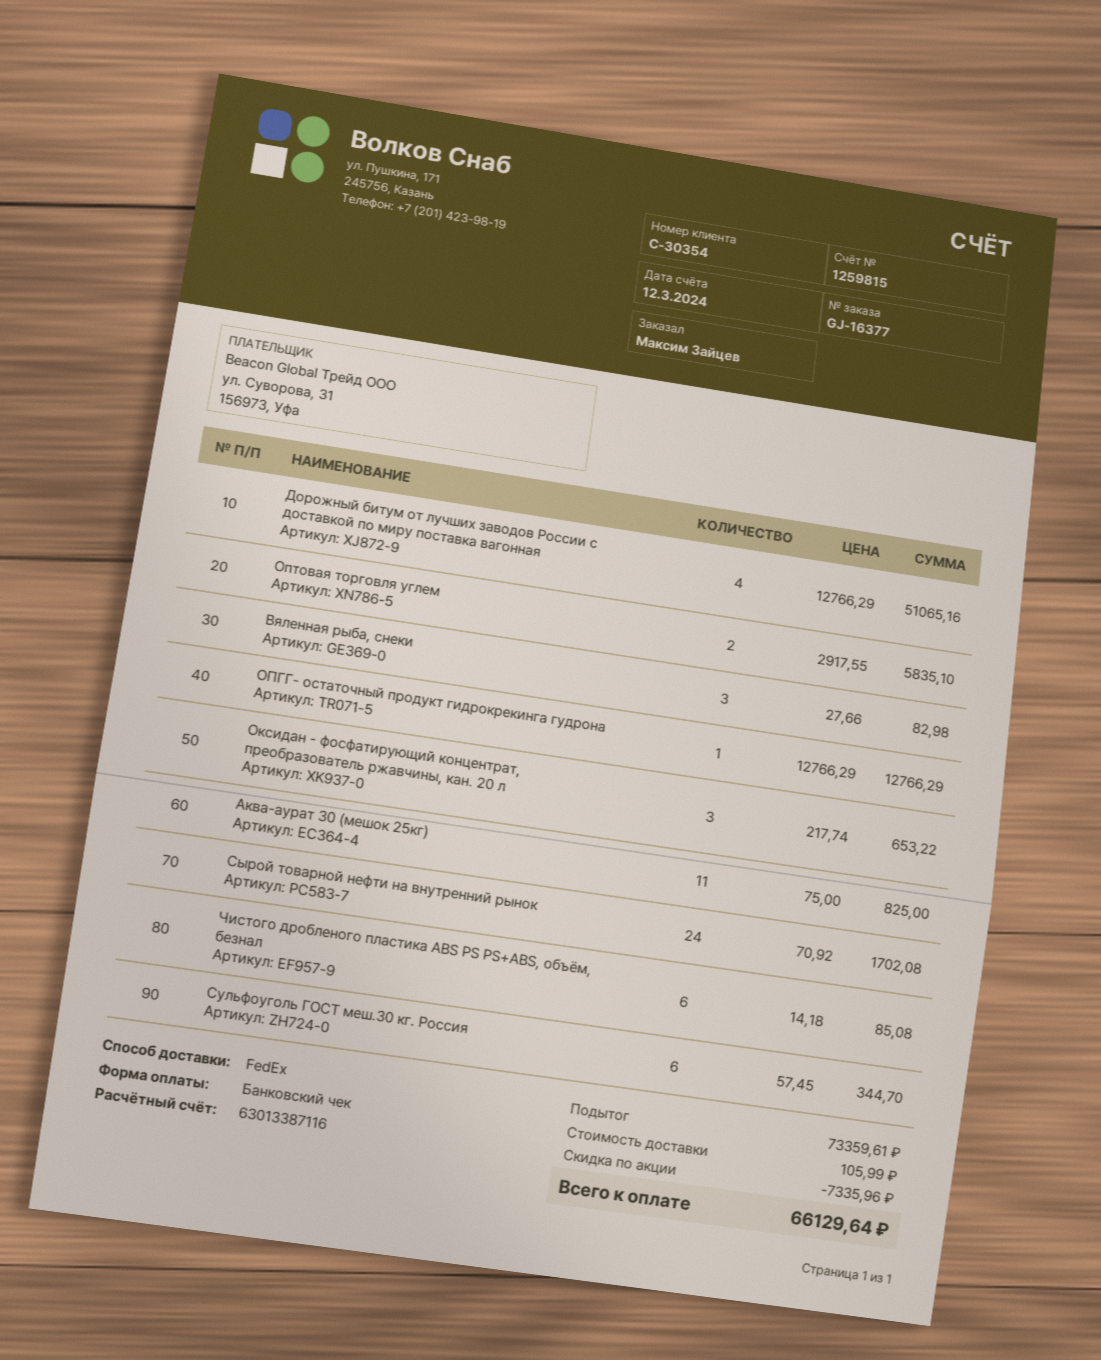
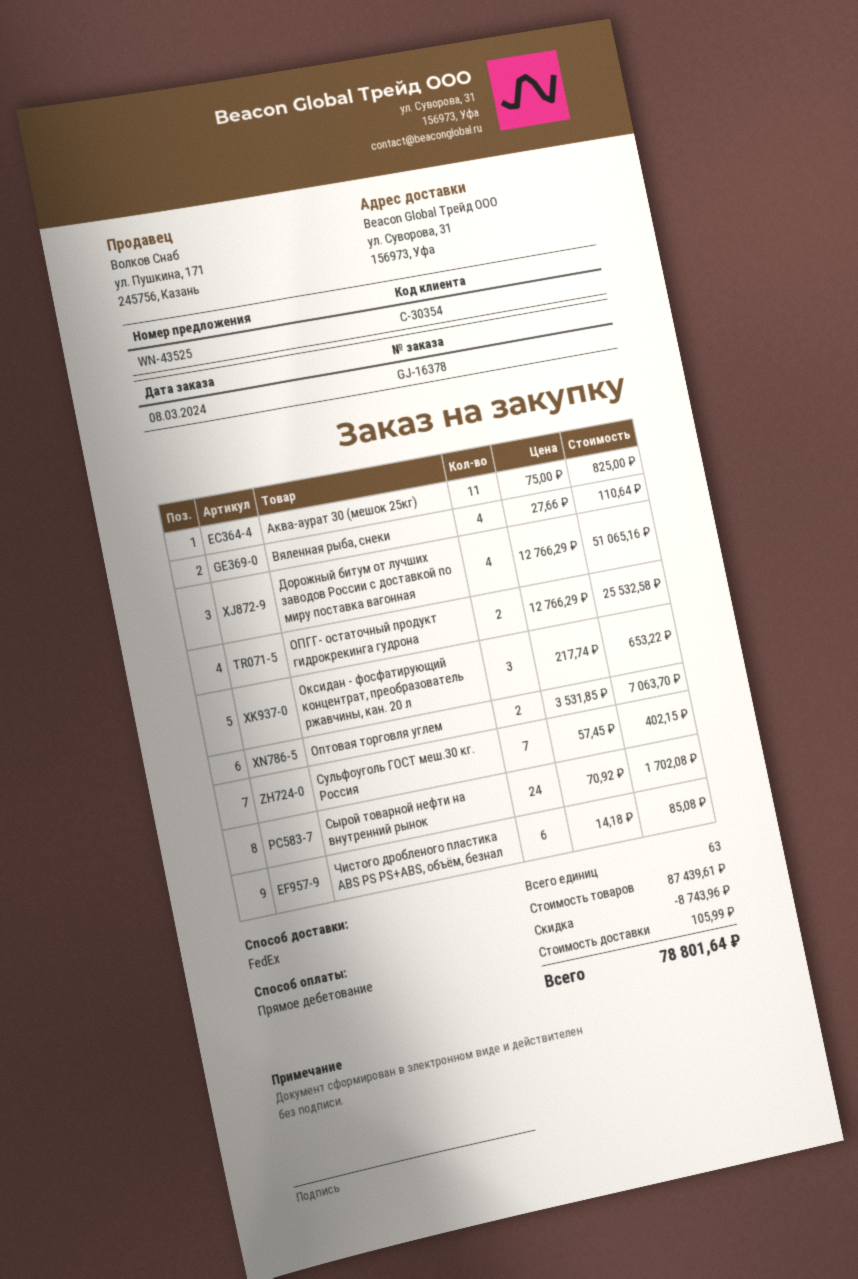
order number: GJ-16377 -> GJ-16378
payment method: cheque -> direct debit
Оптовая торговля углем: 2 x 2917.55 = 5835.10 -> 2 x 3531.85 = 7063.70
Вяленная рыба, снеки: 3 x 27.66 = 82.98 -> 4 x 27.66 = 110.64
ОПГГ- остаточный продукт гидрокрекинга гудрона: 1 x 12766.29 = 12766.29 -> 2 x 12766.29 = 25532.58
Сульфоуголь ГОСТ меш.30 кг. Россия: 6 x 57.45 = 344.70 -> 7 x 57.45 = 402.15
subtotal: 73359.61 -> 87439.61
discount: 7335.96 -> 8743.96
total: 66129.64 -> 78801.64

